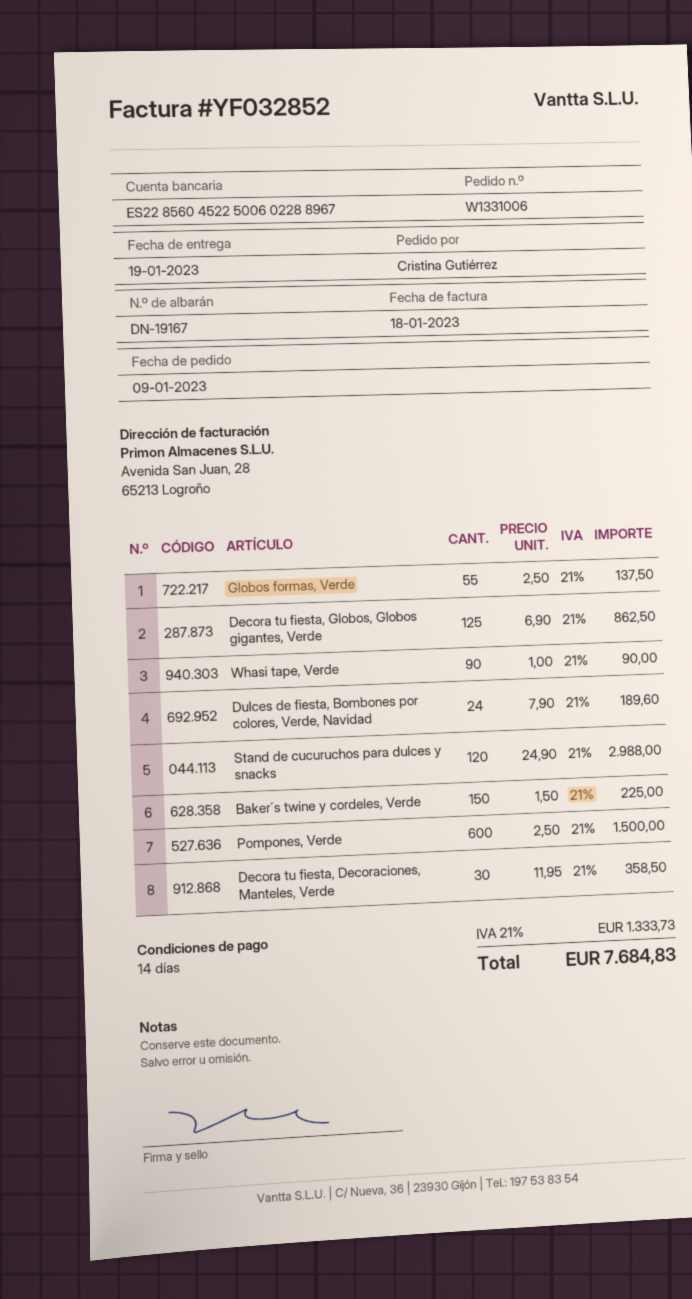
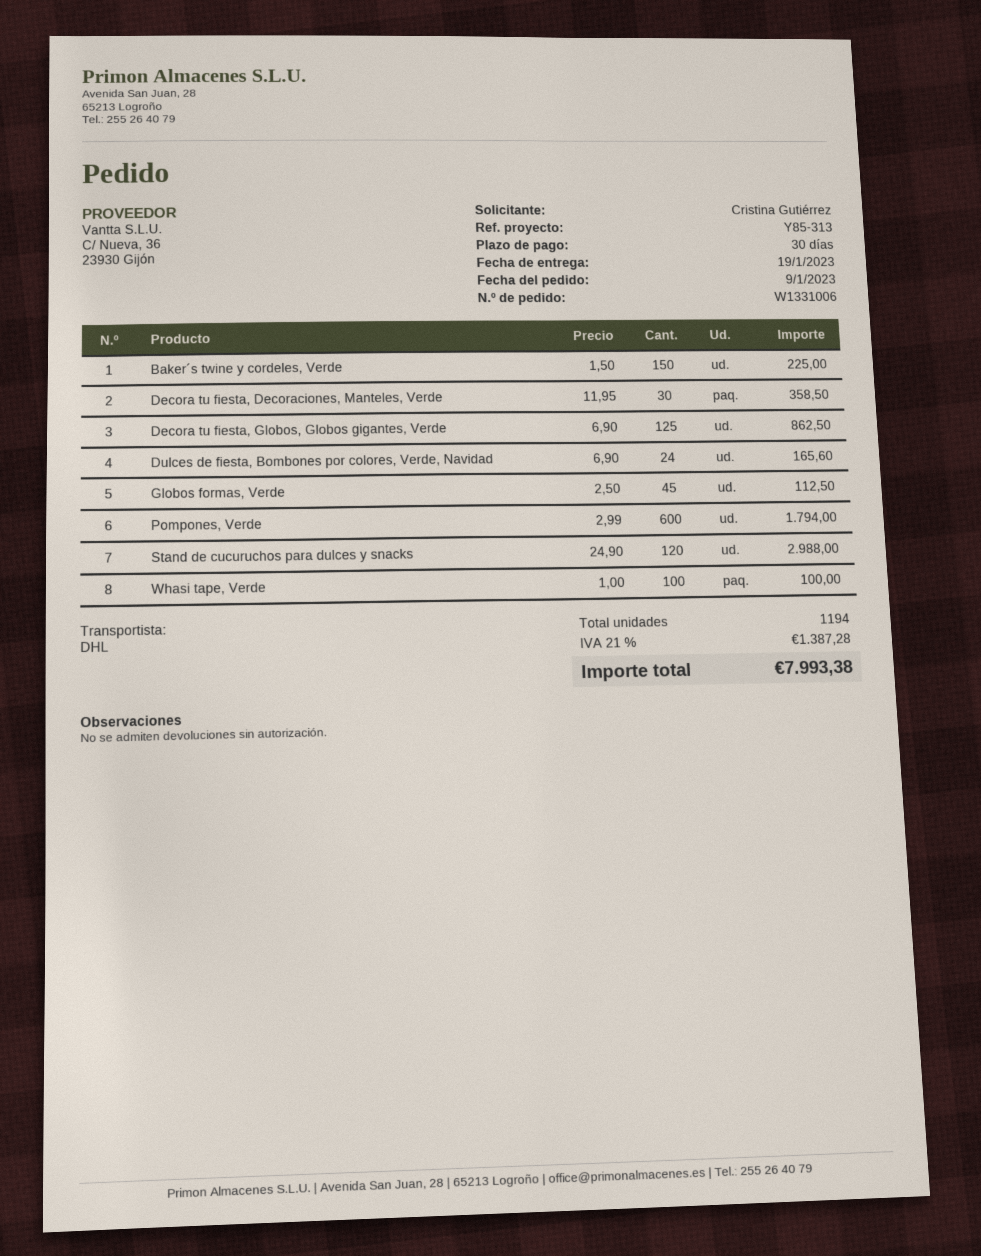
payment terms: 14 days -> 30 days
Globos formas, Verde: 55 x 2.50 = 137.50 -> 45 x 2.50 = 112.50
Whasi tape, Verde: 90 x 1.00 = 90.00 -> 100 x 1.00 = 100.00
Dulces de fiesta, Bombones por colores, Verde, Navidad: 24 x 7.90 = 189.60 -> 24 x 6.90 = 165.60
Pompones, Verde: 600 x 2.50 = 1500.00 -> 600 x 2.99 = 1794.00
tax: 21% = 1333.73 -> 21% = 1387.28
total: 7684.83 -> 7993.38

